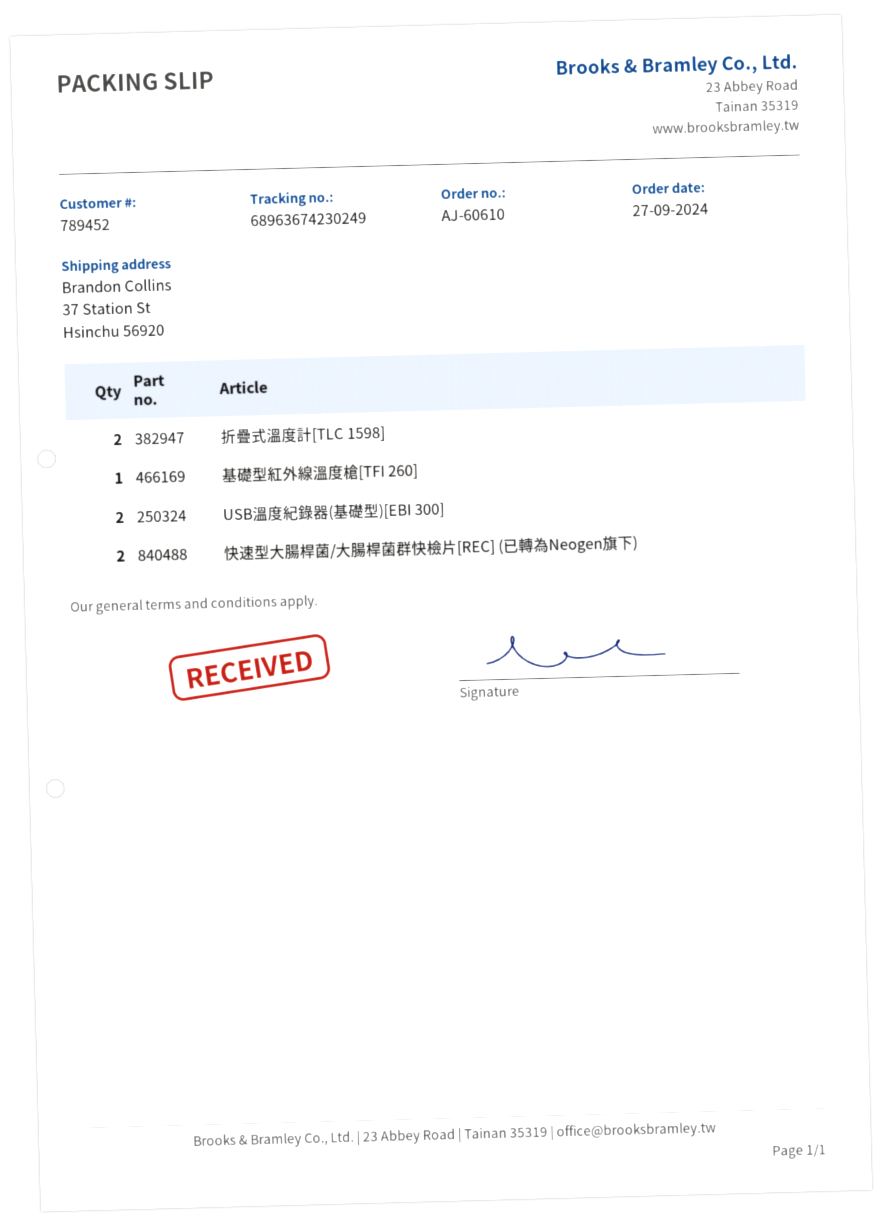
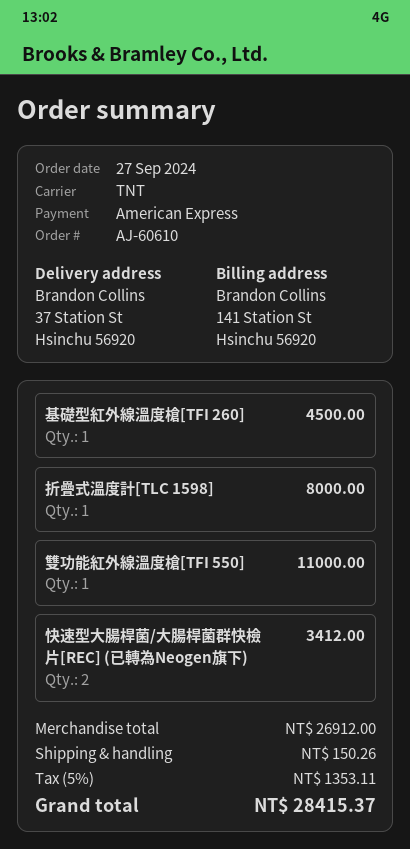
折疊式溫度計[TLC 1598]: 2 -> 1
USB溫度紀錄器(基礎型)[EBI 300]: 2 -> none
雙功能紅外線溫度槍[TFI 550]: none -> 1

